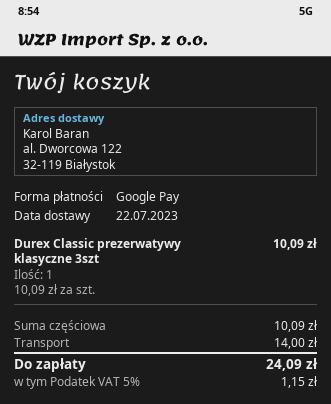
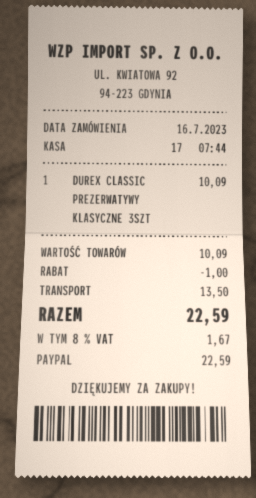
payment method: Google Pay -> PayPal
discount: none -> 1.00
shipping: 14.00 -> 13.50
tax: 5% = 1.15 -> 8% = 1.67
total: 24.09 -> 22.59

